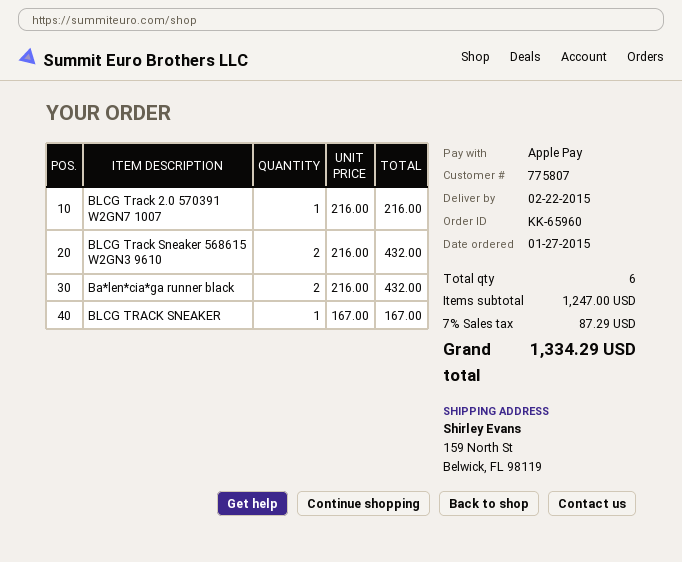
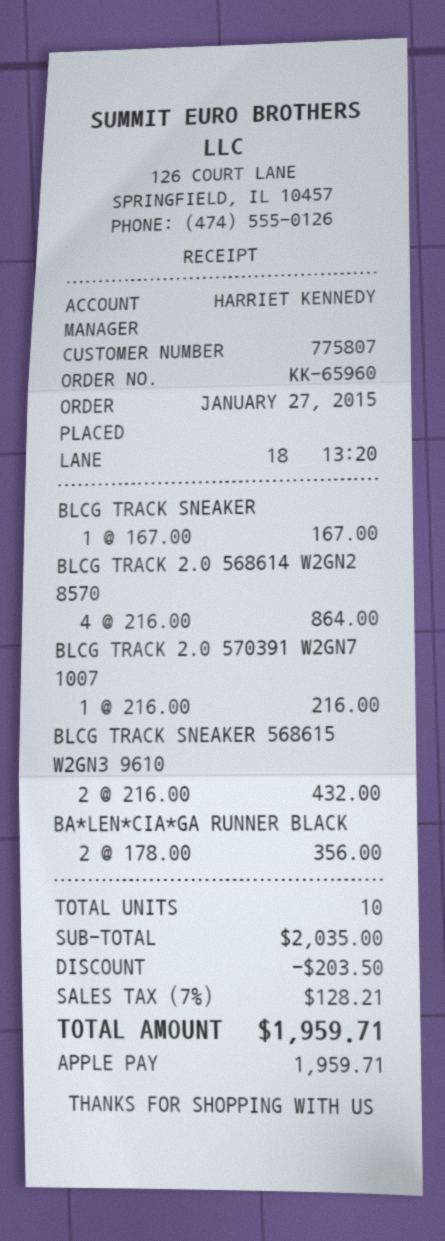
Ba*len*cia*ga runner black: 2 x 216.00 = 432.00 -> 2 x 178.00 = 356.00
BLCG TRACK 2.0 568614 W2GN2 8570: none -> 4 x 216.00 = 864.00
total quantity: 6 -> 10
subtotal: 1247.00 -> 2035.00
discount: none -> 203.50
tax: 7% = 87.29 -> 7% = 128.21
total: 1334.29 -> 1959.71

